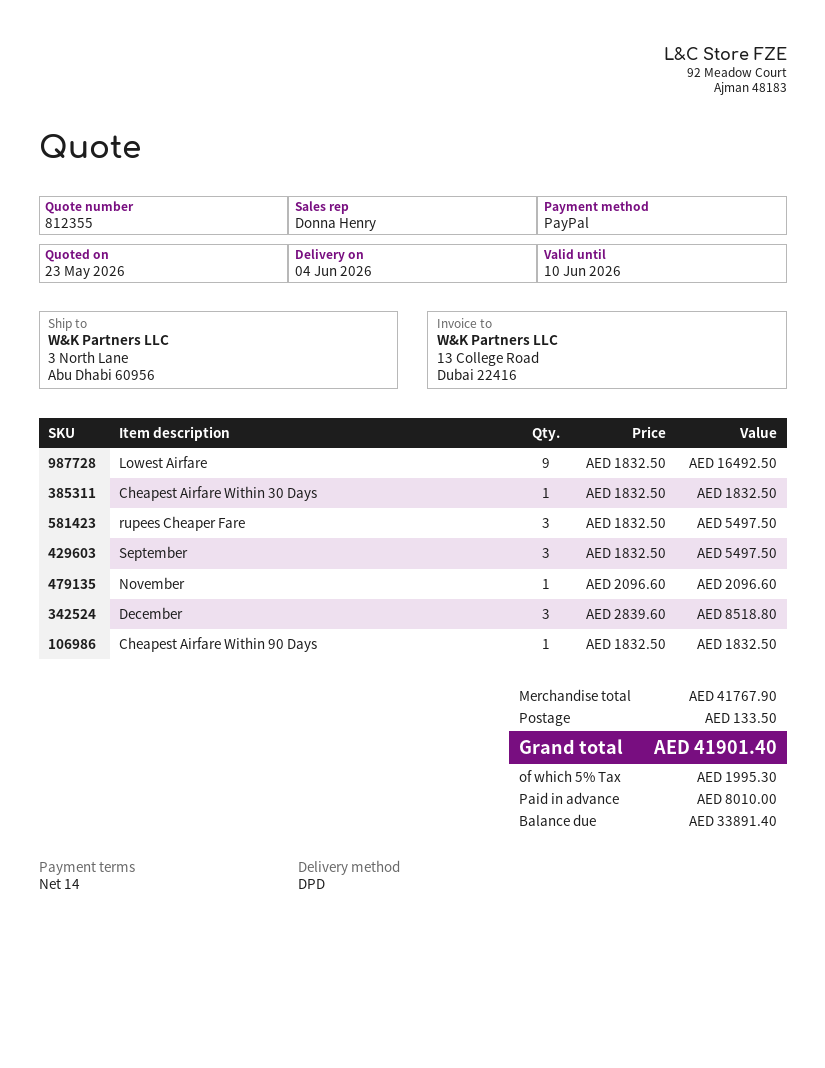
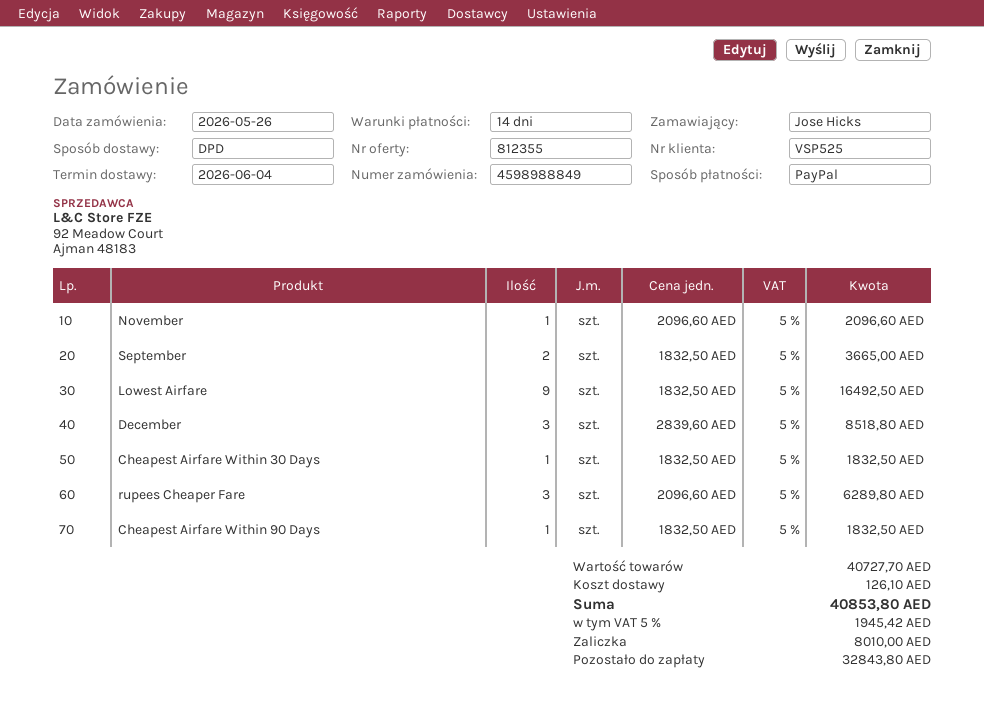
rupees Cheaper Fare: 3 x 1832.50 = 5497.50 -> 3 x 2096.60 = 6289.80
September: 3 x 1832.50 = 5497.50 -> 2 x 1832.50 = 3665.00
subtotal: 41767.90 -> 40727.70
shipping: 133.50 -> 126.10
tax: 5% = 1995.30 -> 5% = 1945.42
total: 41901.40 -> 40853.80
balance: 33891.40 -> 32843.80

